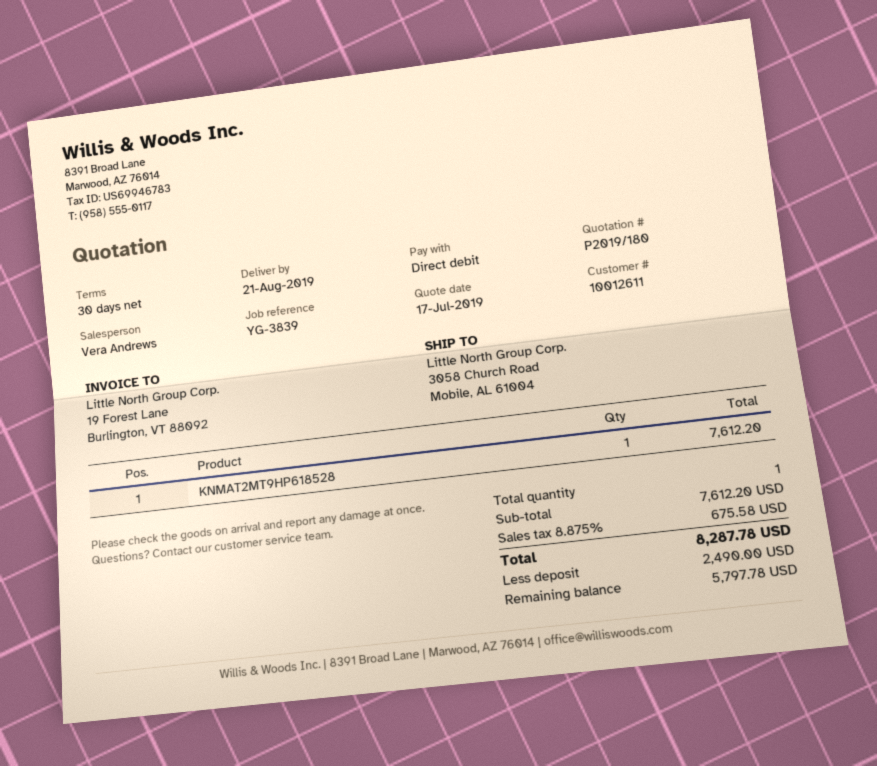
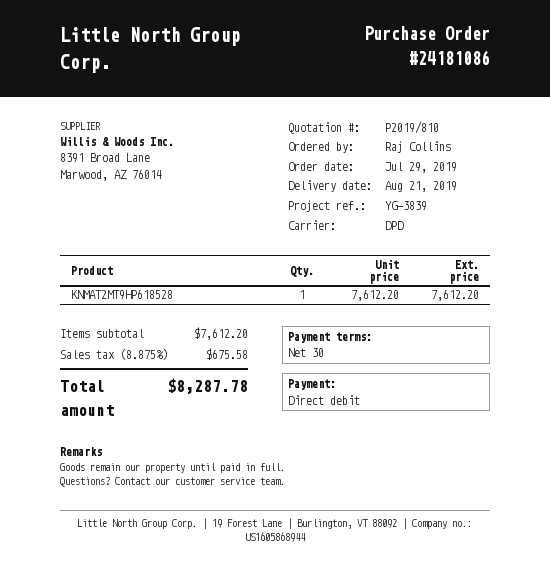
quote number: P2019/180 -> P2019/810

